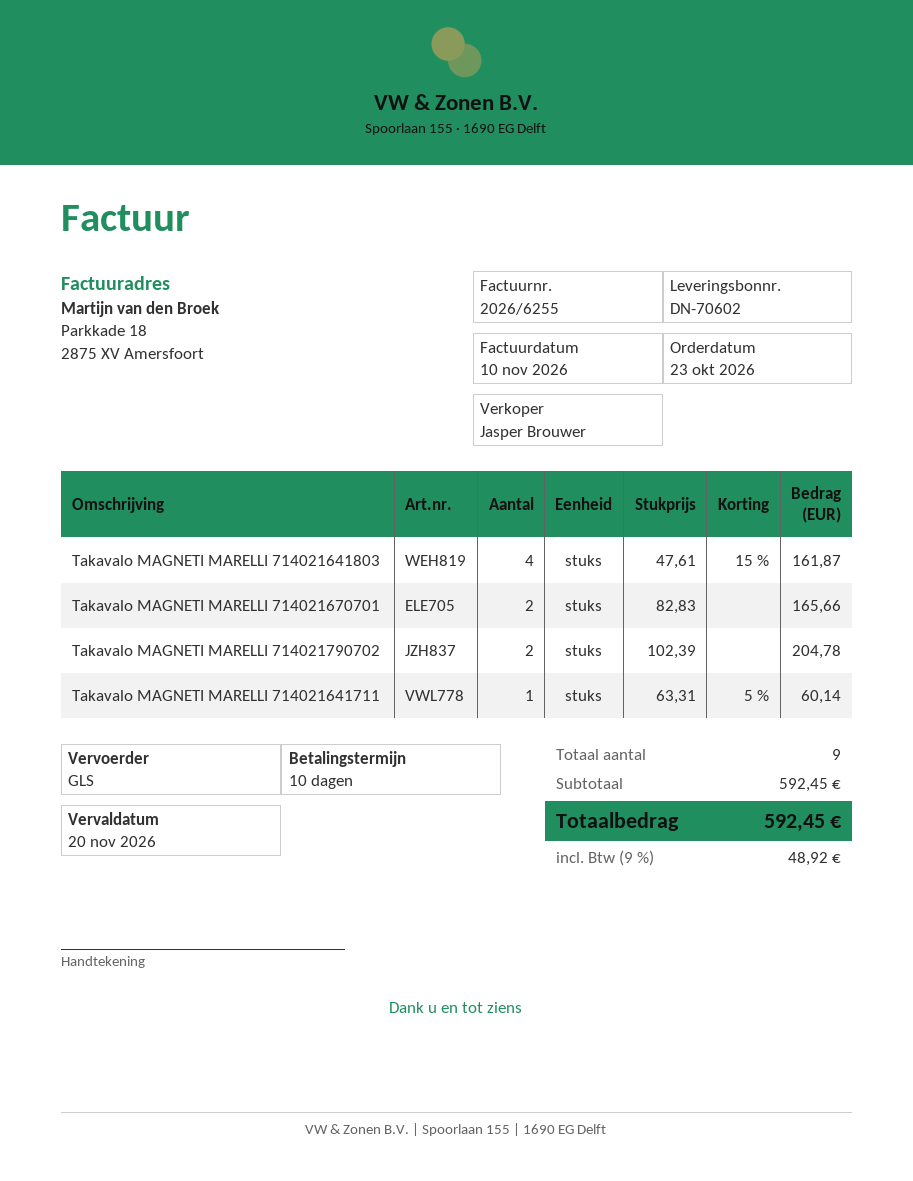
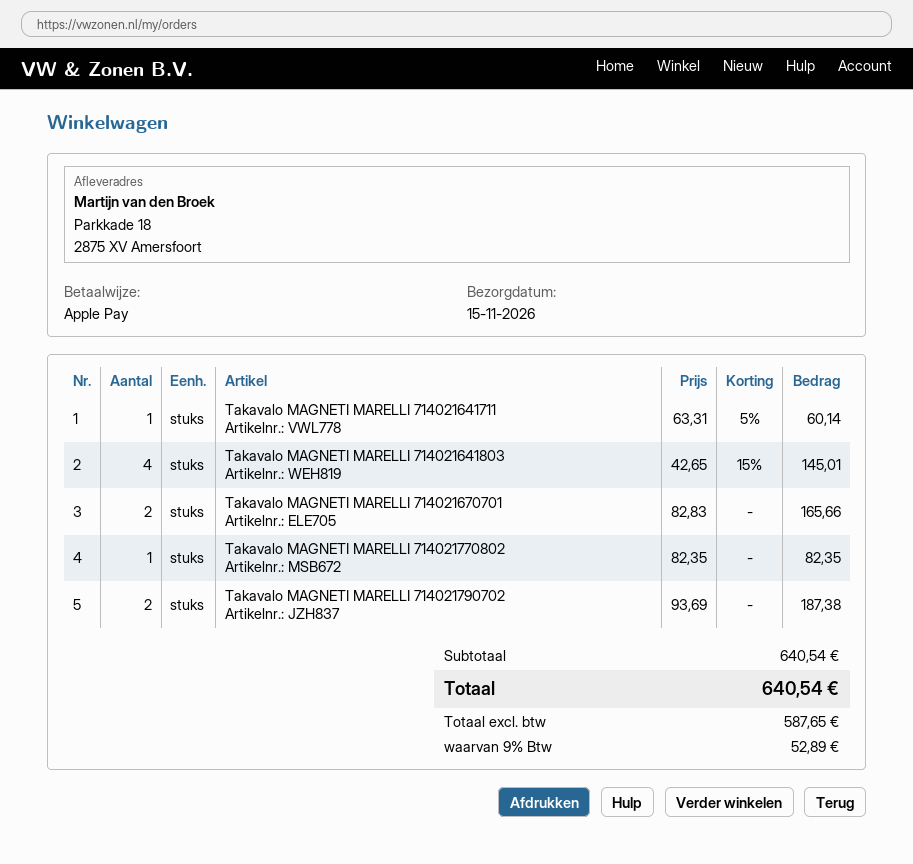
Takavalo MAGNETI MARELLI 714021641803: 4 x 47.61 - 15% = 161.87 -> 4 x 42.65 - 15% = 145.01
Takavalo MAGNETI MARELLI 714021790702: 2 x 102.39 = 204.78 -> 2 x 93.69 = 187.38
Takavalo MAGNETI MARELLI 714021770802: none -> 1 x 82.35 = 82.35
subtotal: 592.45 -> 640.54
tax: 9% = 48.92 -> 9% = 52.89
total: 592.45 -> 640.54

